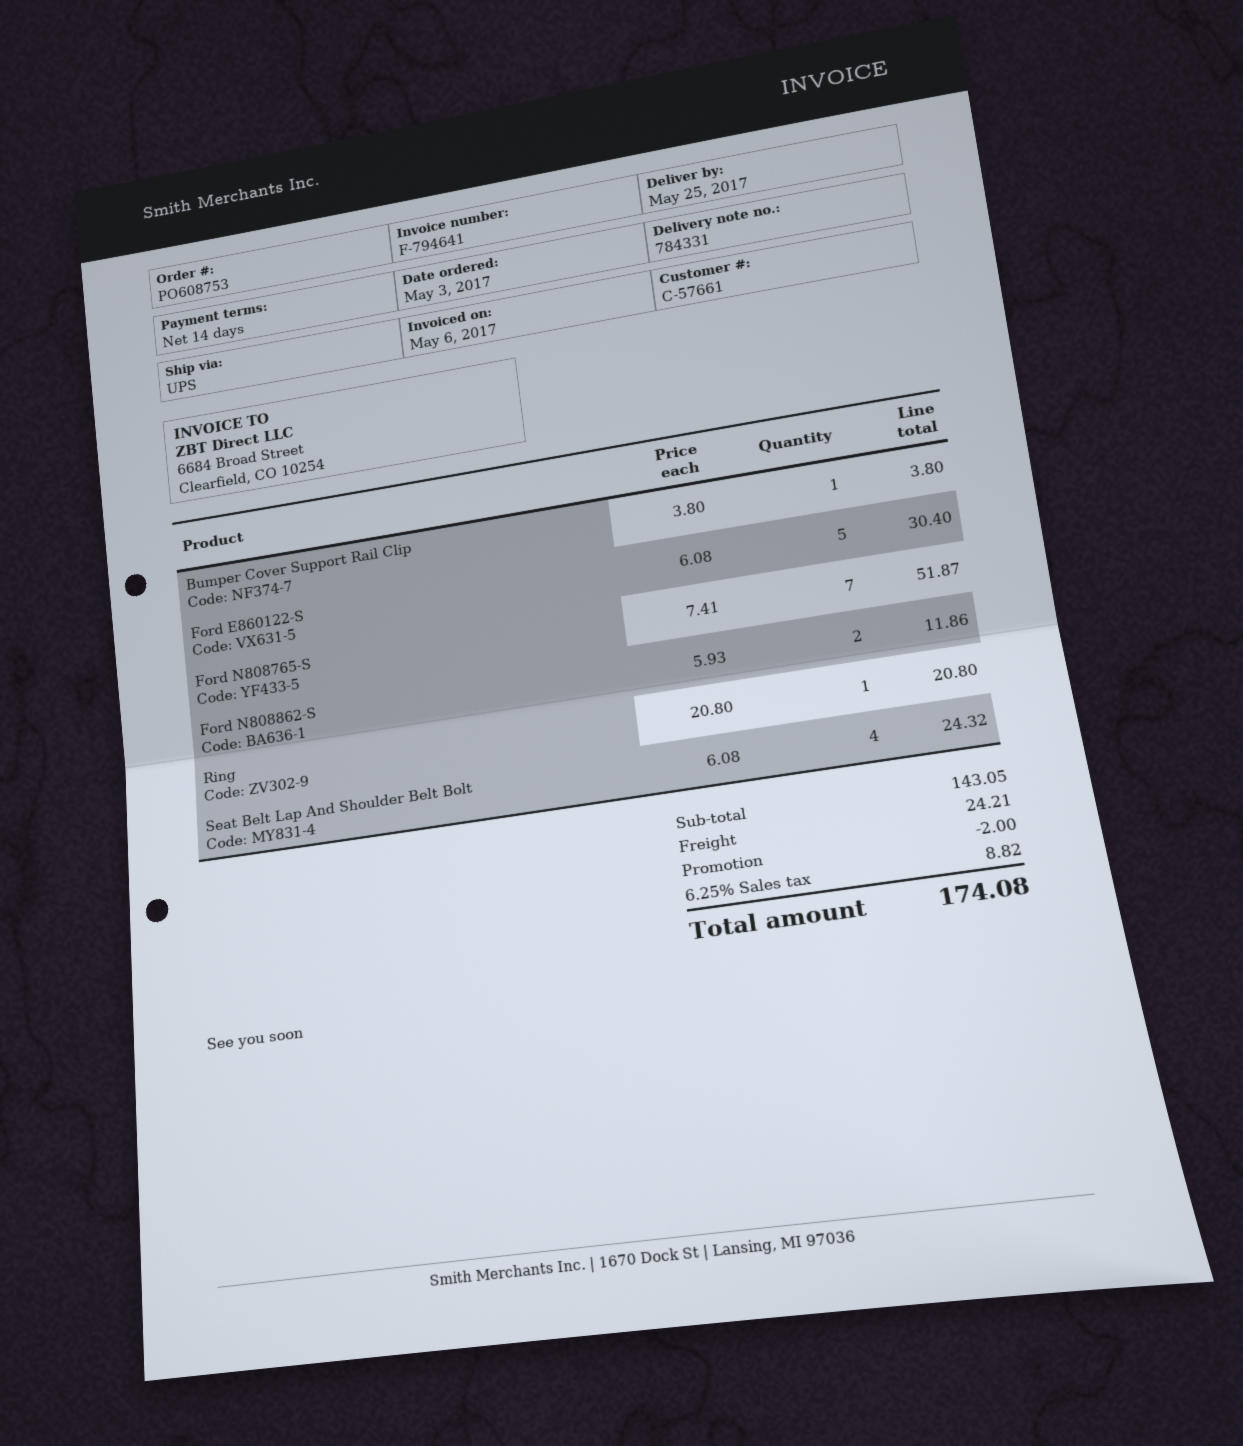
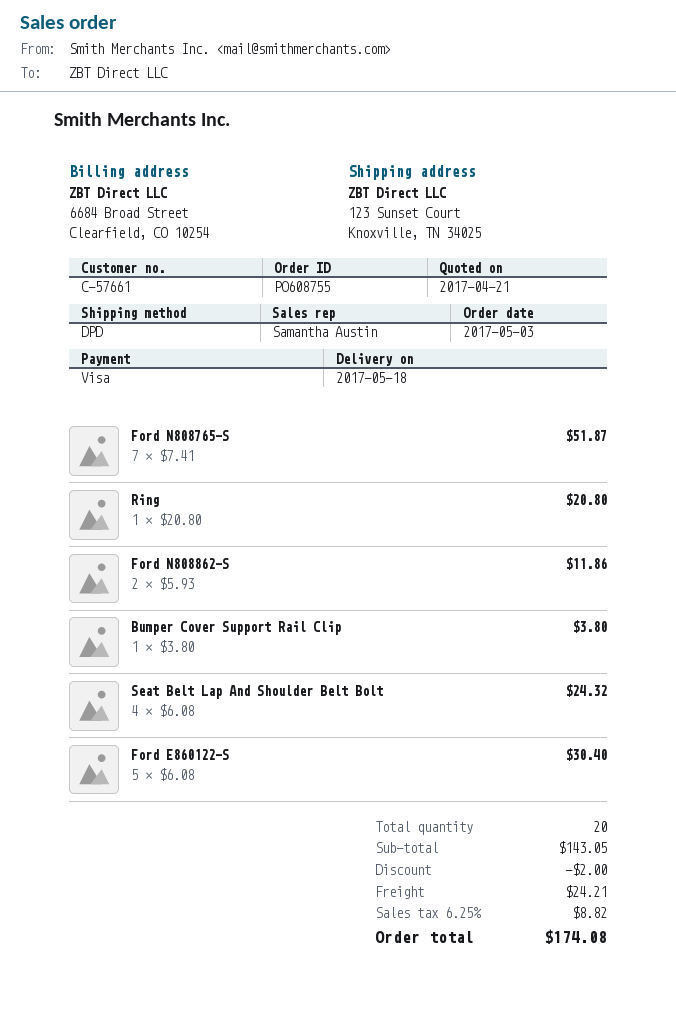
order number: PO608753 -> PO608755
delivery date: 2017-05-25 -> 2017-05-18
shipping method: UPS -> DPD

